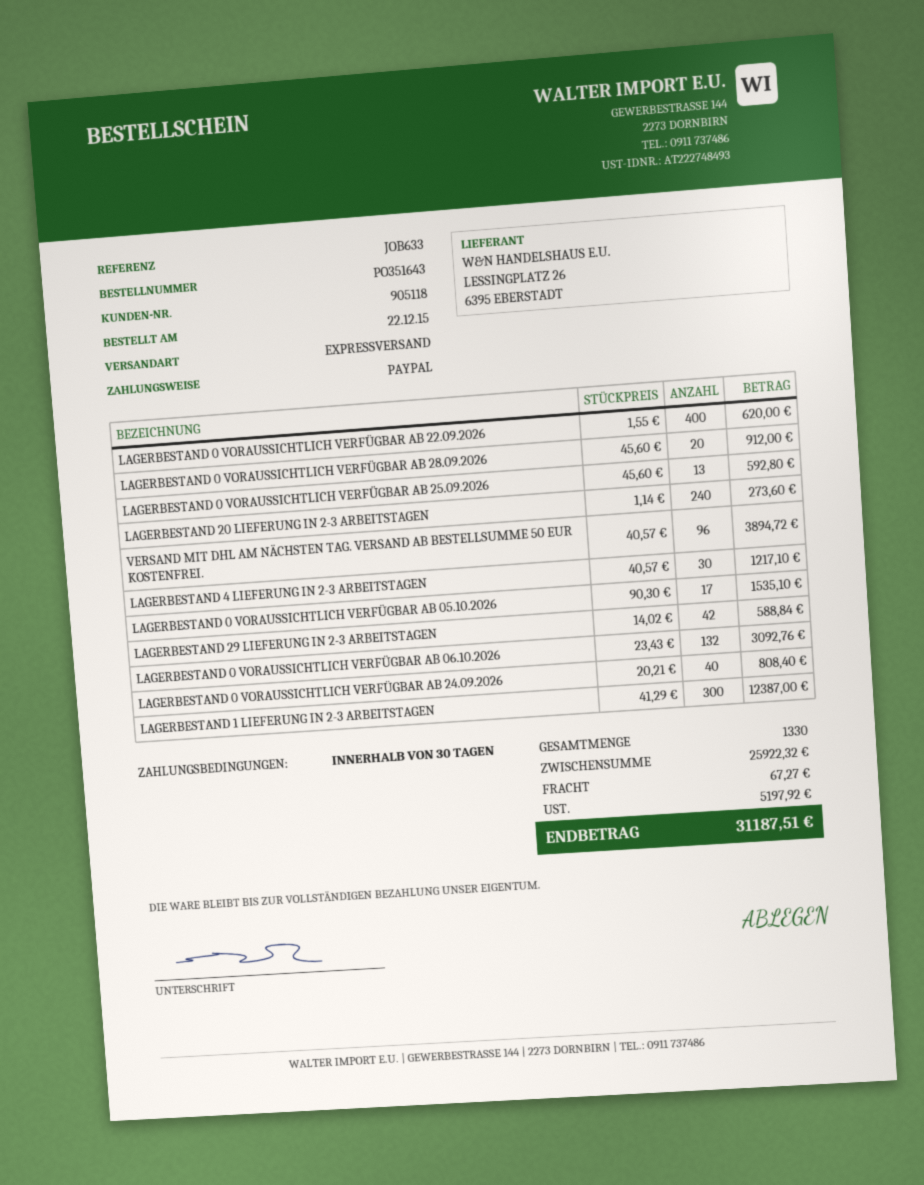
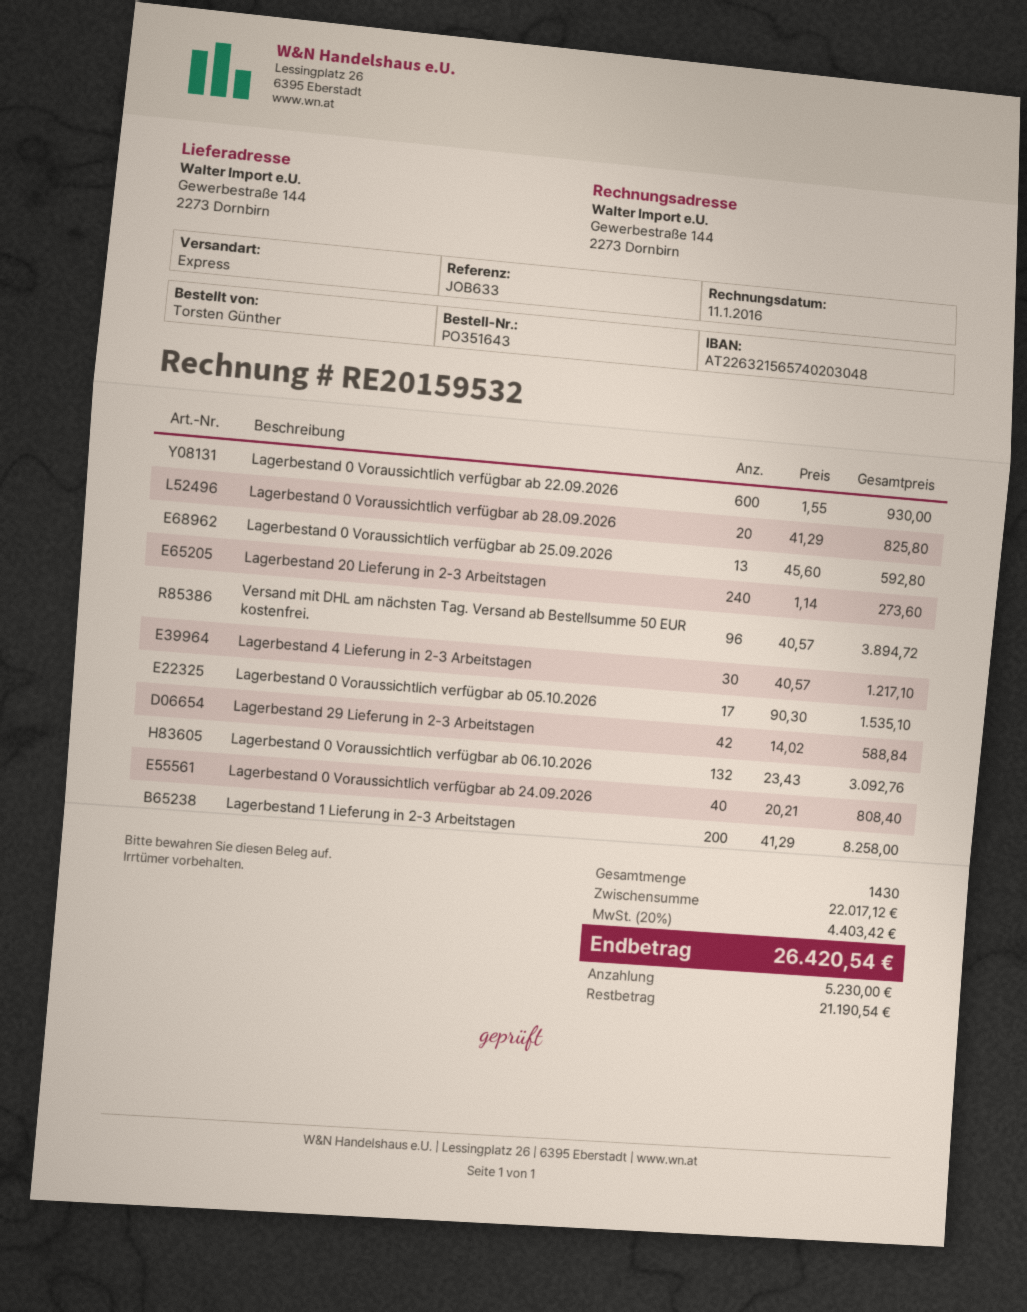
LAGERBESTAND 0 VORAUSSICHTLICH VERFÜGBAR AB 22.09.2026: 400 x 1.55 = 620.00 -> 600 x 1.55 = 930.00
LAGERBESTAND 0 VORAUSSICHTLICH VERFÜGBAR AB 28.09.2026: 20 x 45.60 = 912.00 -> 20 x 41.29 = 825.80
LAGERBESTAND 1 LIEFERUNG IN 2-3 ARBEITSTAGEN: 300 x 41.29 = 12387.00 -> 200 x 41.29 = 8258.00
total quantity: 1330 -> 1430
subtotal: 25922.32 -> 22017.12
shipping: 67.27 -> none
tax: 5197.92 -> 4403.42
total: 31187.51 -> 26420.54

